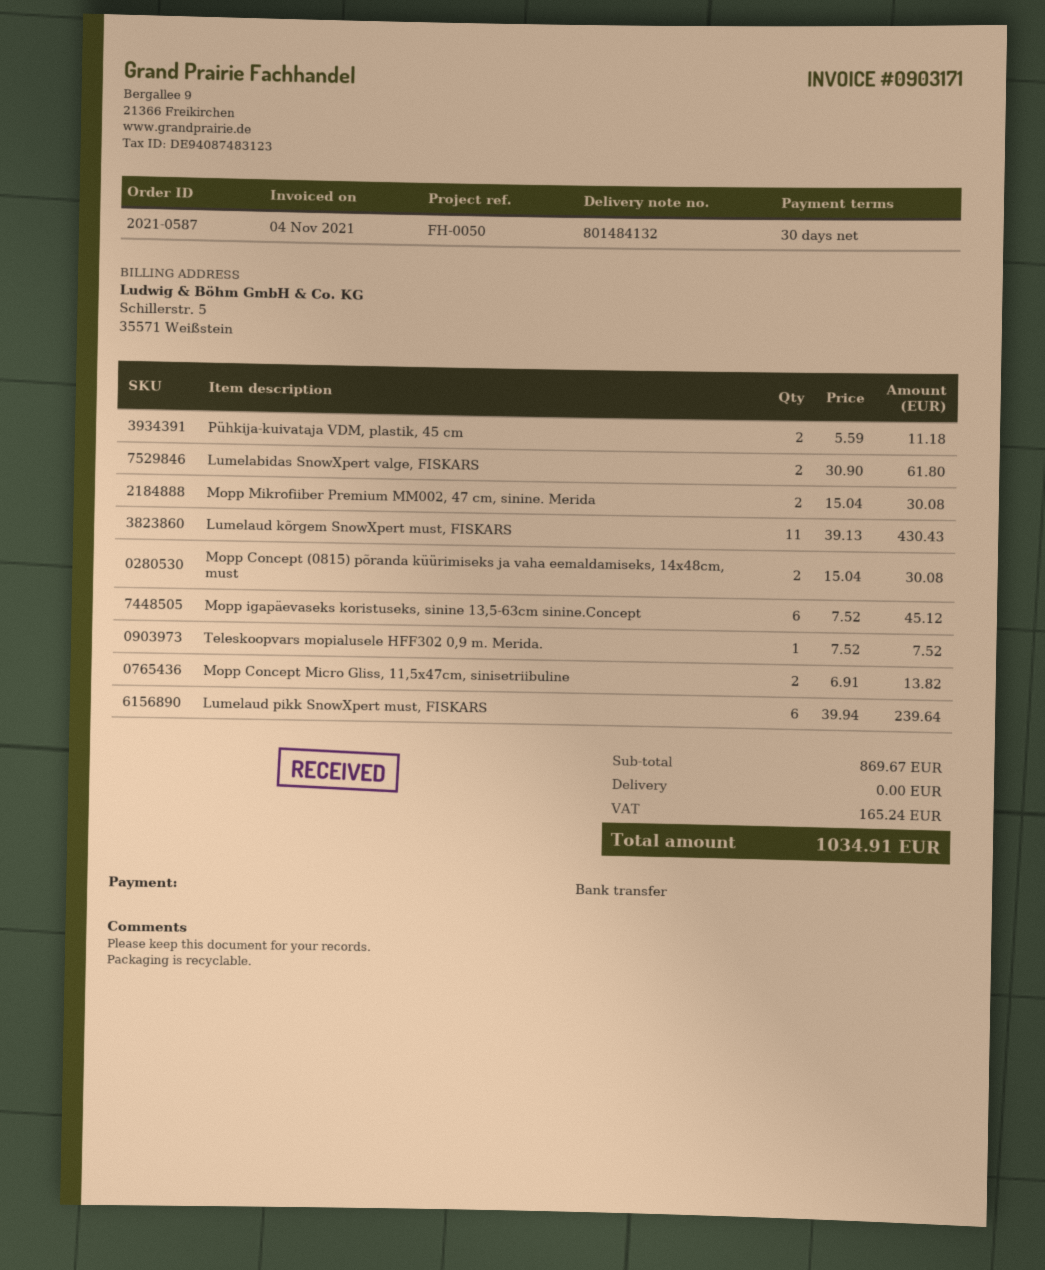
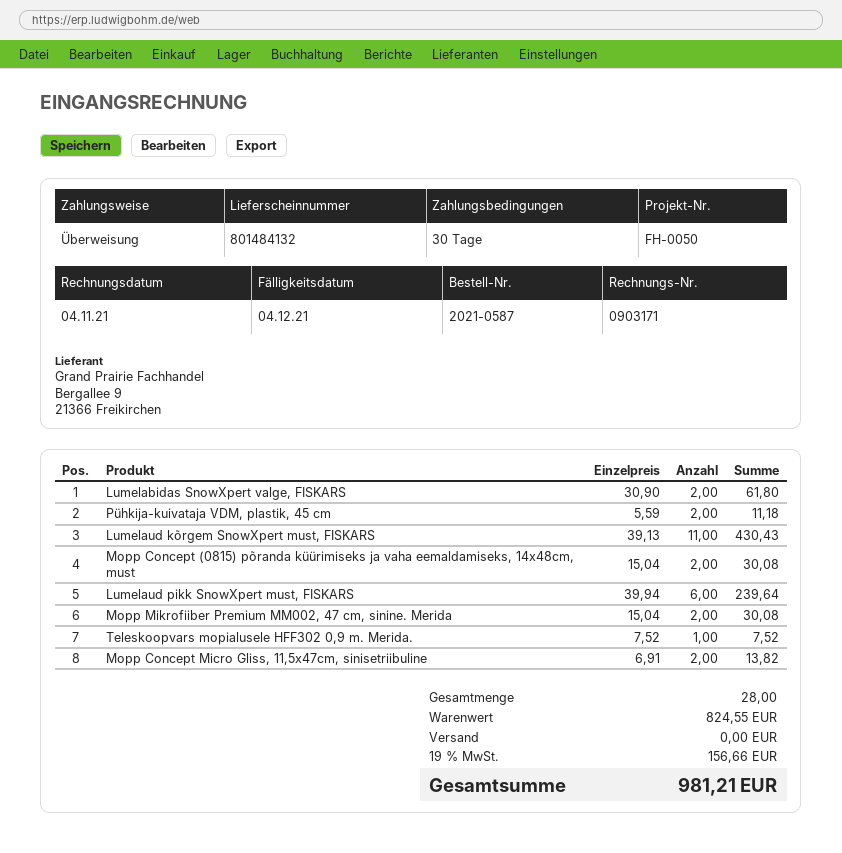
Mopp igapäevaseks koristuseks, sinine 13,5-63cm sinine.Concept: 6 x 7.52 = 45.12 -> none
subtotal: 869.67 -> 824.55
tax: 165.24 -> 156.66
total: 1034.91 -> 981.21

